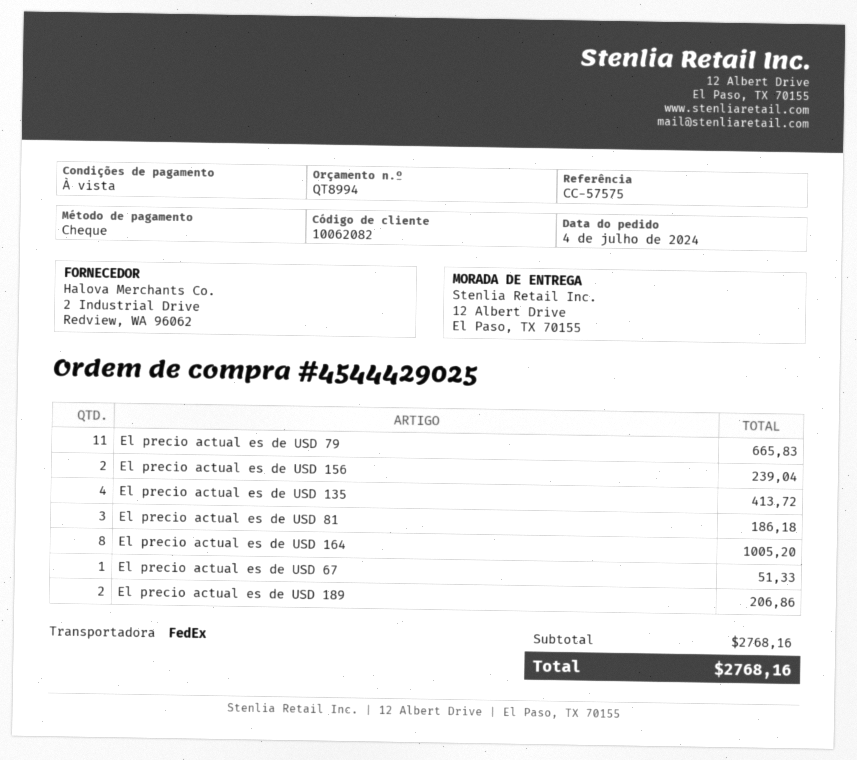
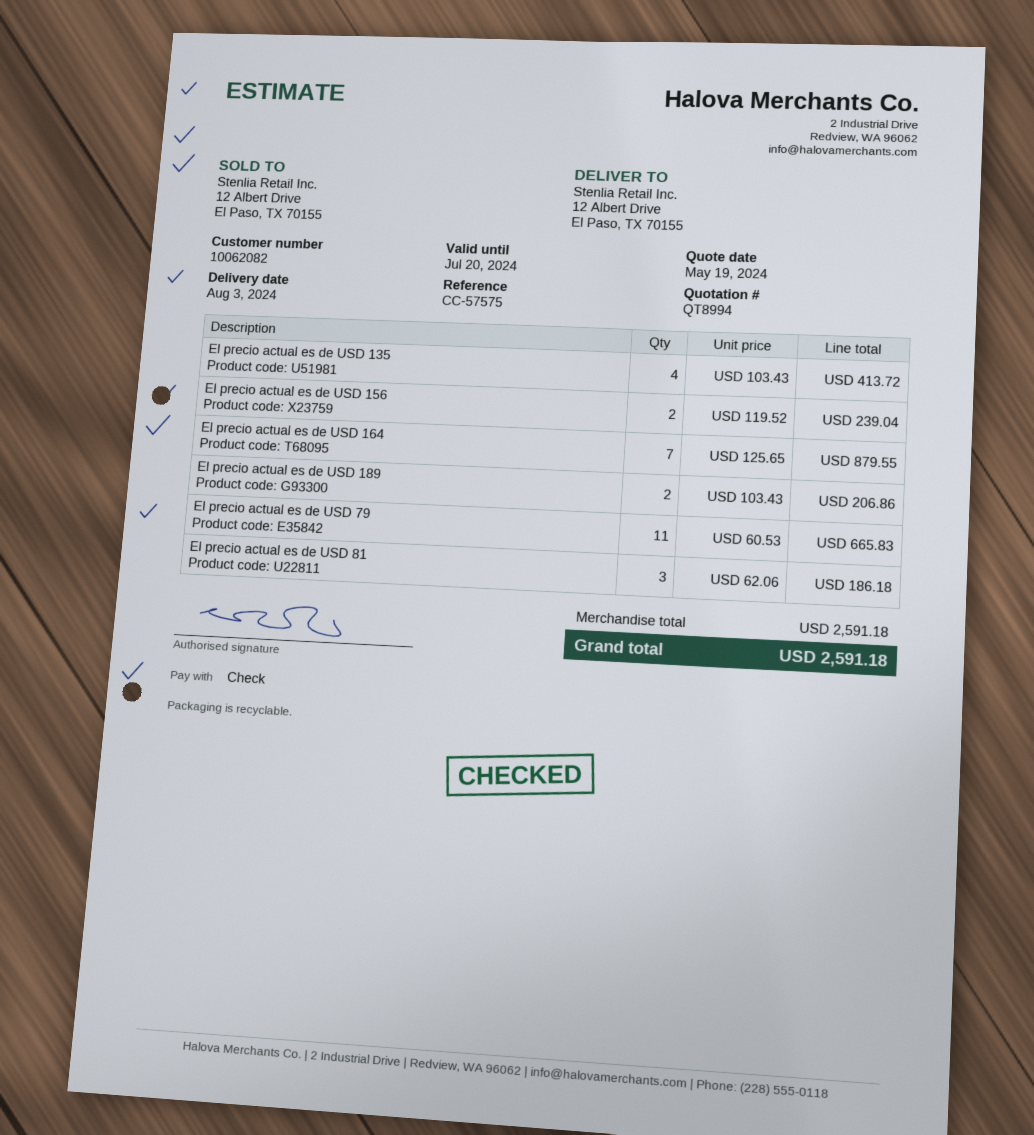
El precio actual es de USD 164: 8 for 1005.20 -> 7 for 879.55
El precio actual es de USD 67: 1 for 51.33 -> none
subtotal: 2768.16 -> 2591.18
total: 2768.16 -> 2591.18

